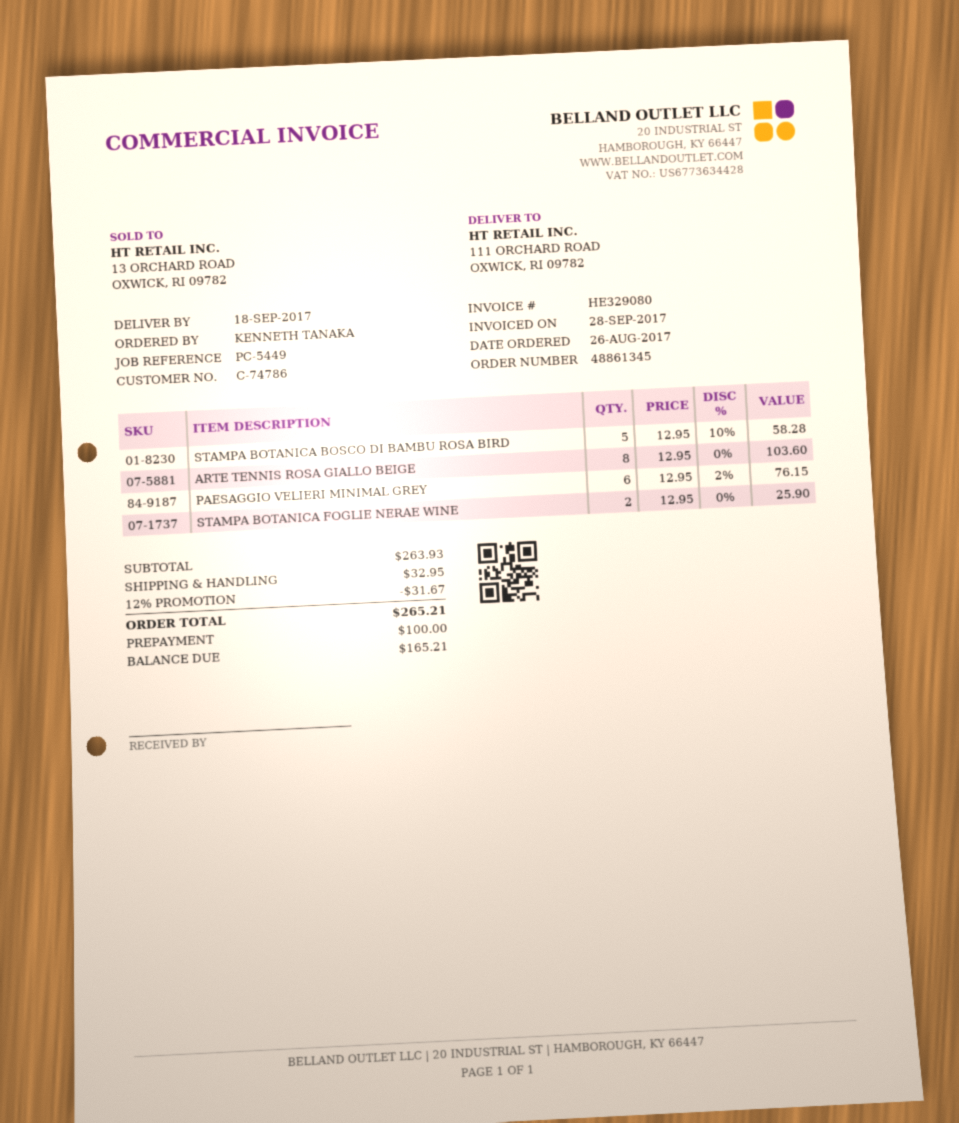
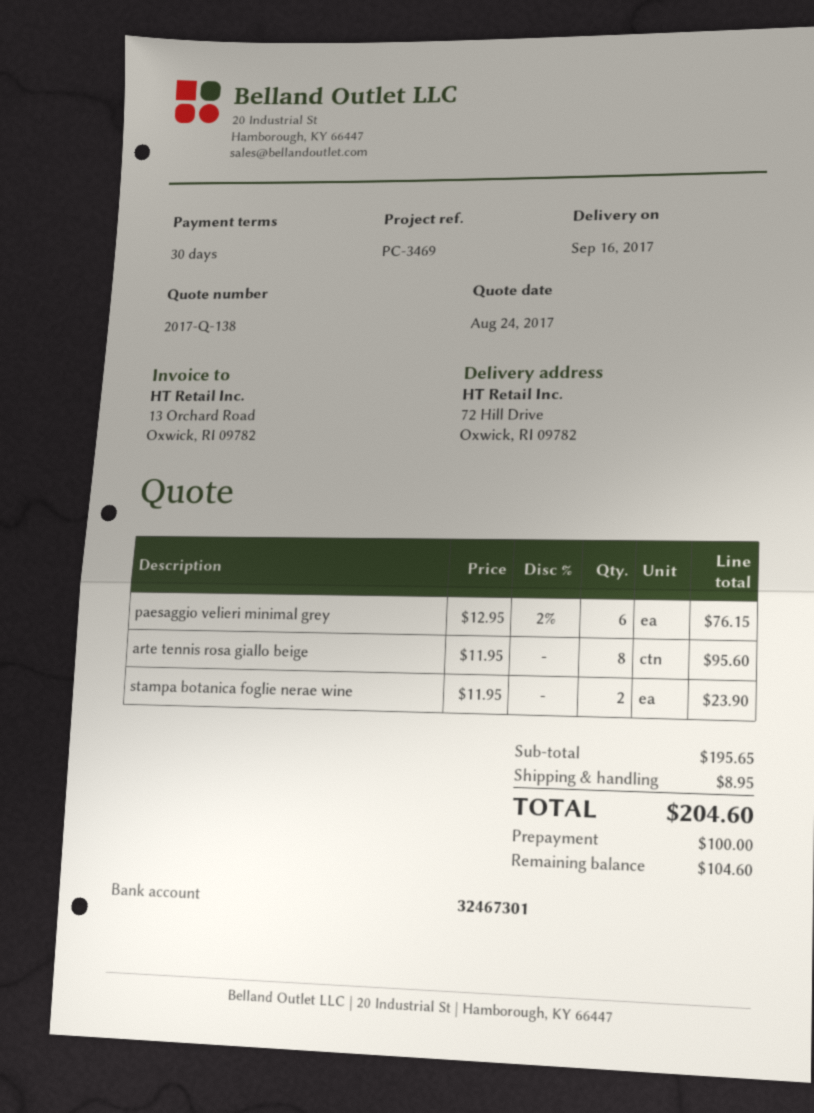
delivery date: 2017-09-18 -> 2017-09-16
reference: PC-5449 -> PC-3469
ship to: 111 ORCHARD ROAD, OXWICK, RI 09782 -> 72 Hill Drive, Oxwick, RI 09782
STAMPA BOTANICA BOSCO DI BAMBU ROSA BIRD: 5 x 12.95 - 10% = 58.28 -> none
ARTE TENNIS ROSA GIALLO BEIGE: 8 x 12.95 = 103.60 -> 8 x 11.95 = 95.60
STAMPA BOTANICA FOGLIE NERAE WINE: 2 x 12.95 = 25.90 -> 2 x 11.95 = 23.90
subtotal: 263.93 -> 195.65
discount: 12% = 31.67 -> none
shipping: 32.95 -> 8.95
total: 265.21 -> 204.60
balance: 165.21 -> 104.60

